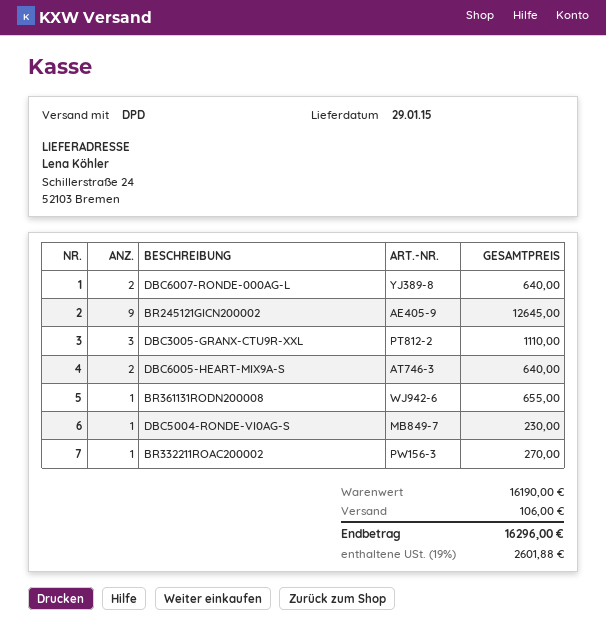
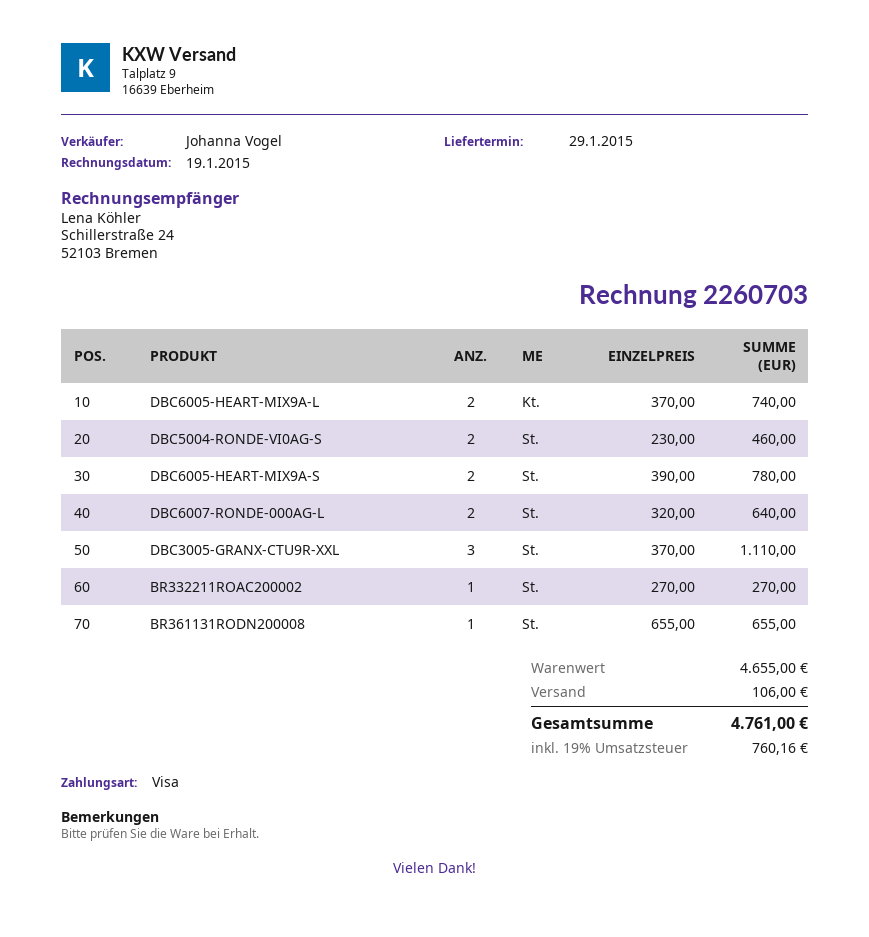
BR245121GICN200002: 9 for 12645.00 -> none
DBC6005-HEART-MIX9A-S: 2 for 640.00 -> 2 for 780.00
DBC5004-RONDE-VI0AG-S: 1 for 230.00 -> 2 for 460.00
DBC6005-HEART-MIX9A-L: none -> 2 for 740.00
subtotal: 16190.00 -> 4655.00
tax: 19% = 2601.88 -> 19% = 760.16
total: 16296.00 -> 4761.00

